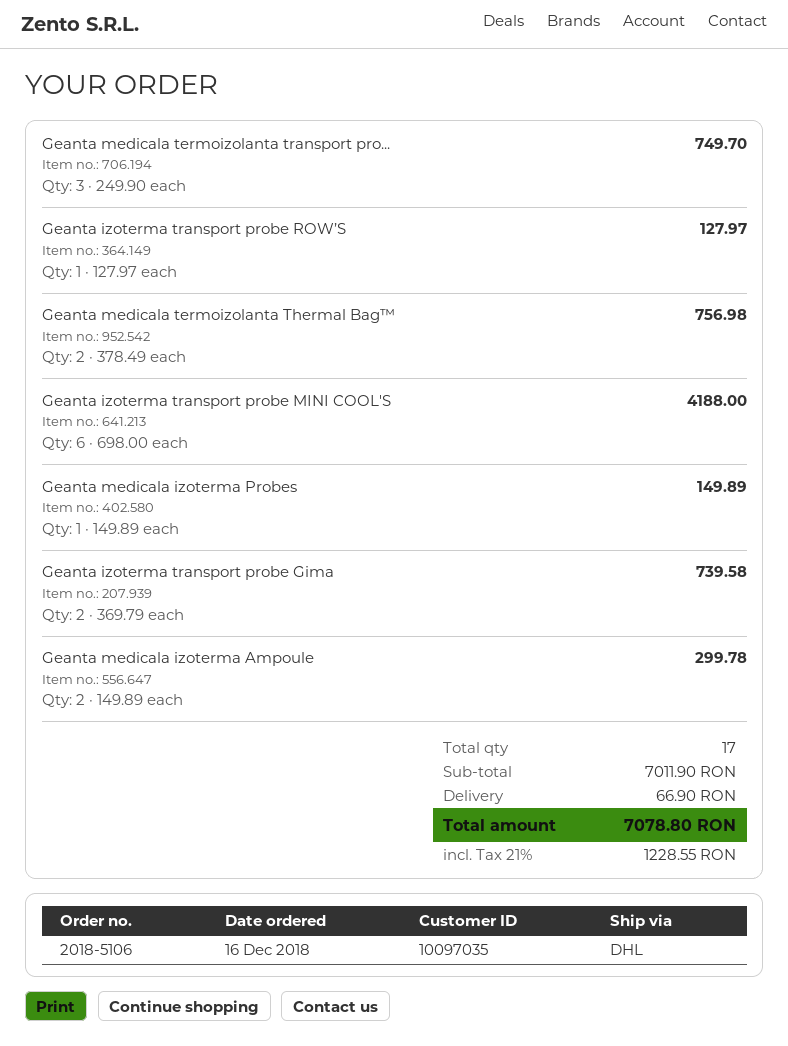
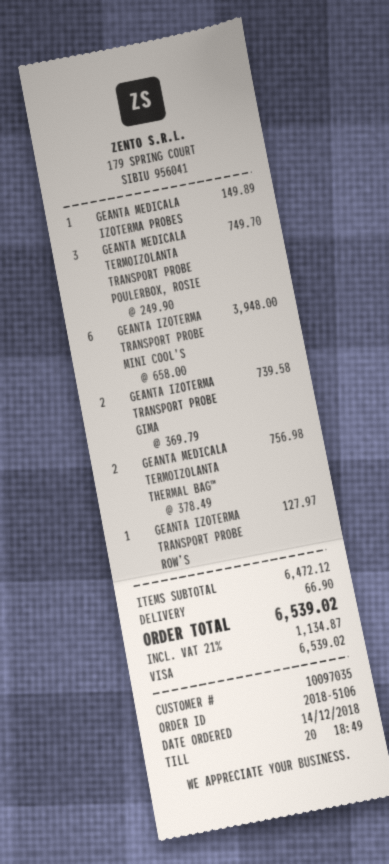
order date: 2018-12-16 -> 2018-12-14
Geanta izoterma transport probe MINI COOL'S: 6 x 698.00 = 4188.00 -> 6 x 658.00 = 3948.00
Geanta medicala izoterma Ampoule: 2 x 149.89 = 299.78 -> none
subtotal: 7011.90 -> 6472.12
tax: 21% = 1228.55 -> 21% = 1134.87
total: 7078.80 -> 6539.02

